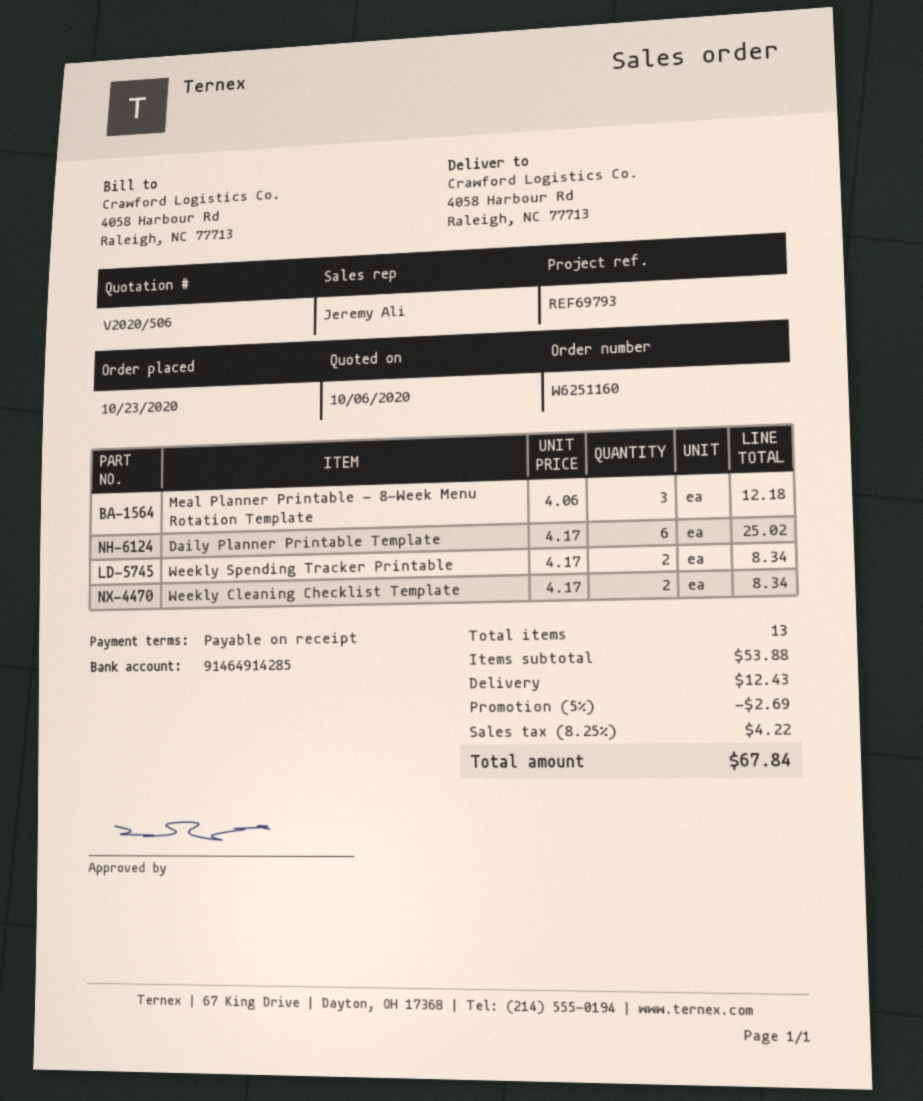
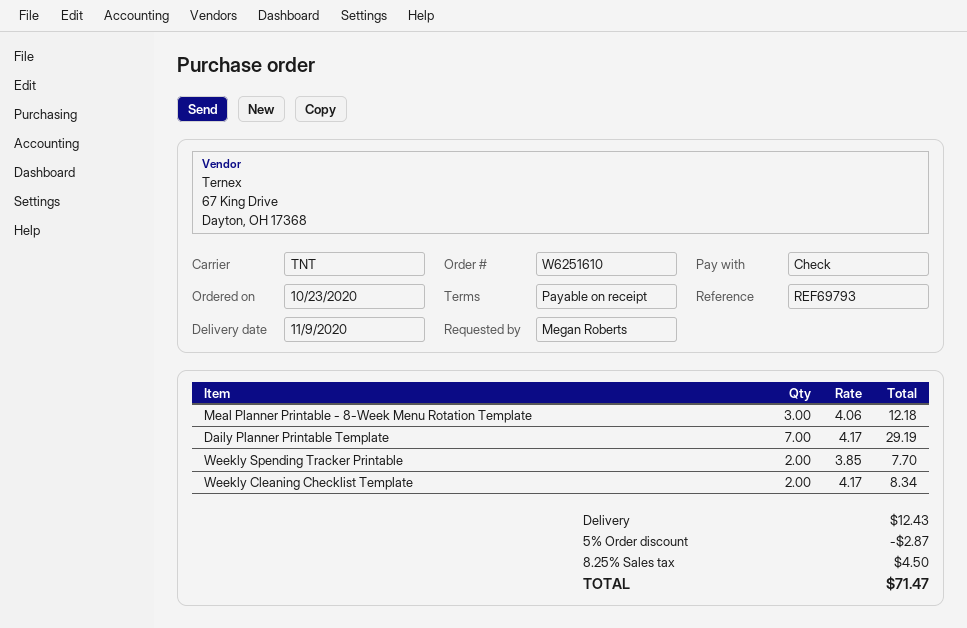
order number: W6251160 -> W6251610
Daily Planner Printable Template: 6 x 4.17 = 25.02 -> 7 x 4.17 = 29.19
Weekly Spending Tracker Printable: 2 x 4.17 = 8.34 -> 2 x 3.85 = 7.70
discount: 5% = 2.69 -> 5% = 2.87
tax: 8.25% = 4.22 -> 8.25% = 4.50
total: 67.84 -> 71.47

